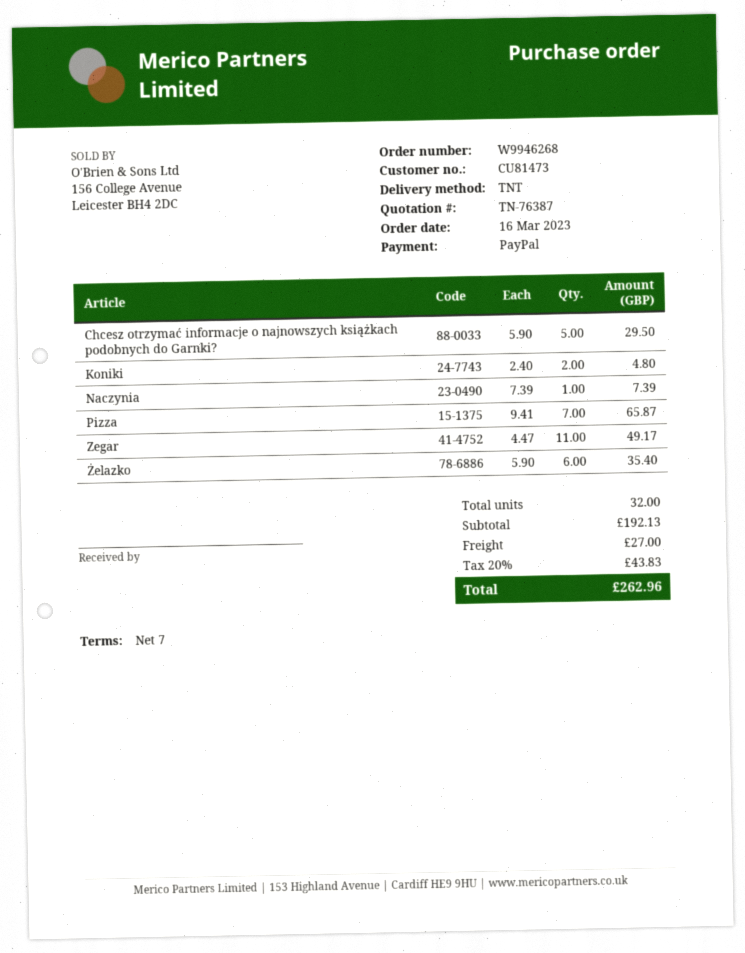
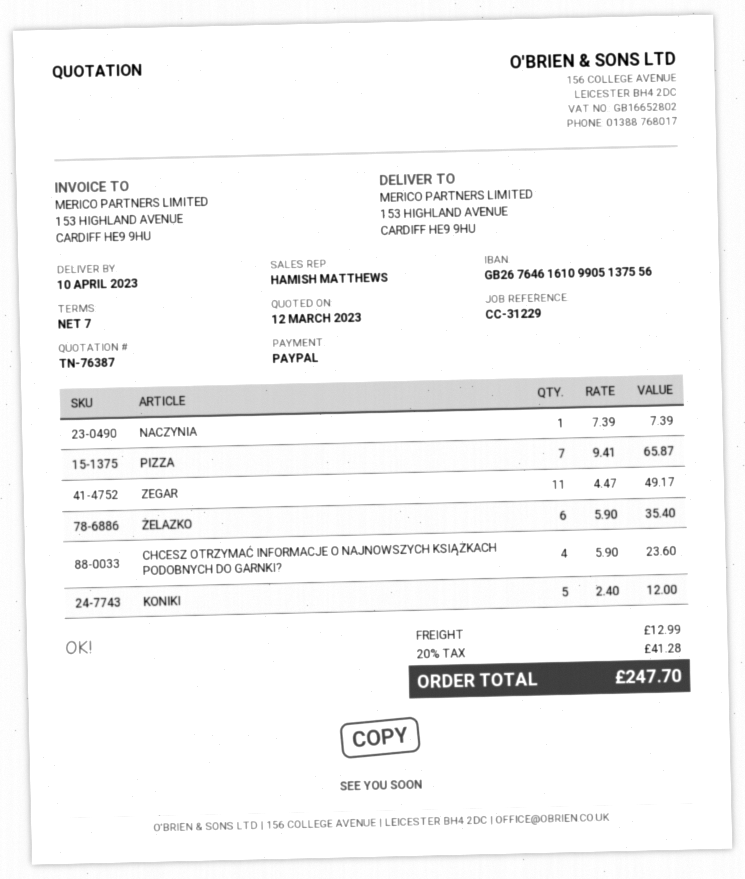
Chcesz otrzymać informacje o najnowszych książkach podobnych do Garnki?: 5 x 5.90 = 29.50 -> 4 x 5.90 = 23.60
Koniki: 2 x 2.40 = 4.80 -> 5 x 2.40 = 12.00
shipping: 27.00 -> 12.99
tax: 20% = 43.83 -> 20% = 41.28
total: 262.96 -> 247.70

